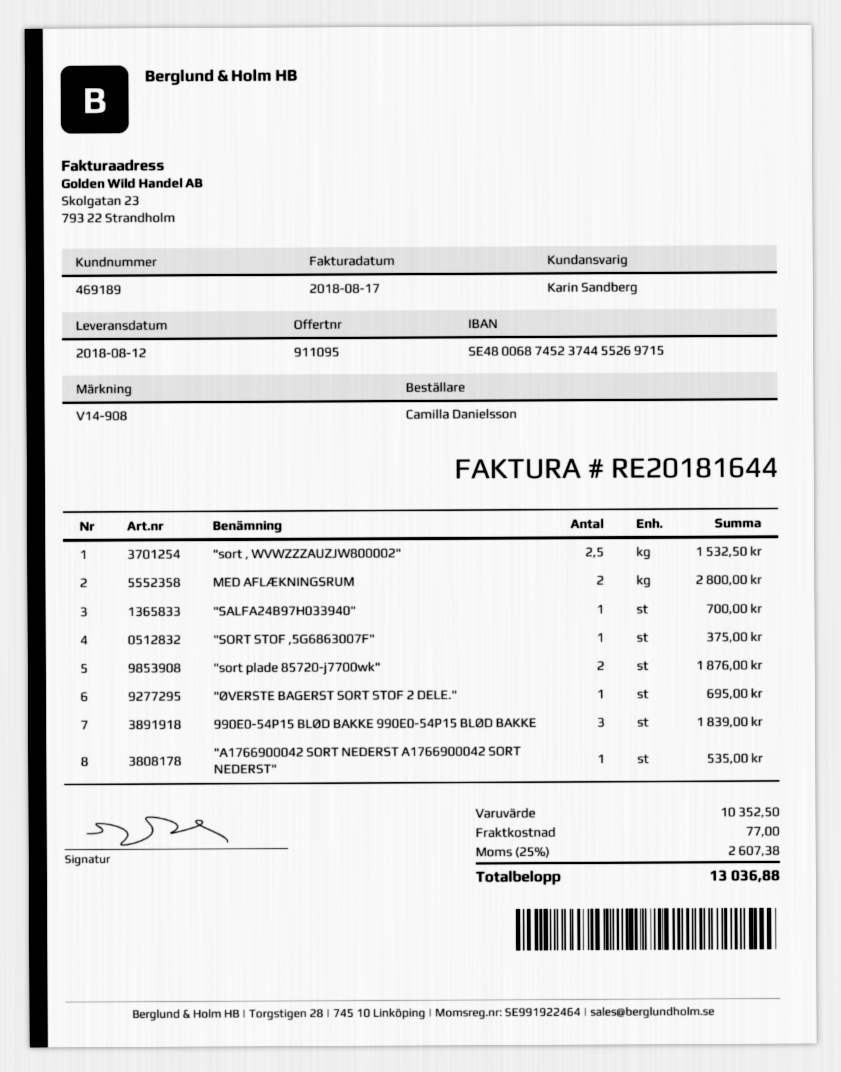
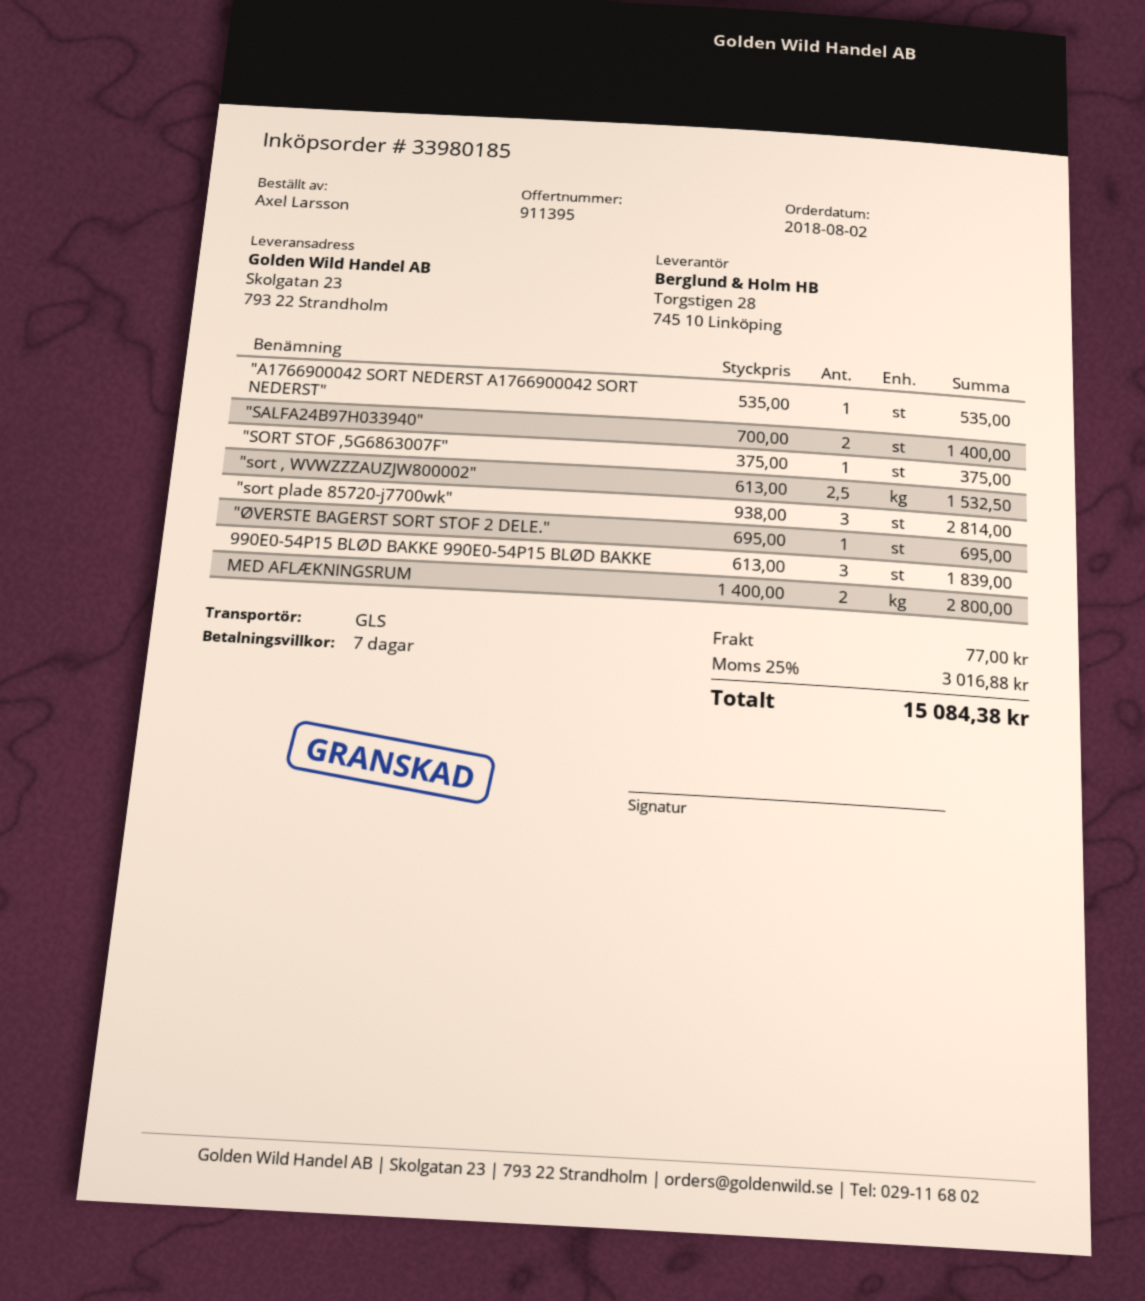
quote number: 911095 -> 911395
ordered by: Camilla Danielsson -> Axel Larsson
"SALFA24B97H033940": 1 for 700.00 -> 2 for 1400.00
"sort plade 85720-j7700wk": 2 for 1876.00 -> 3 for 2814.00
tax: 25% = 2607.38 -> 25% = 3016.88
total: 13036.88 -> 15084.38

